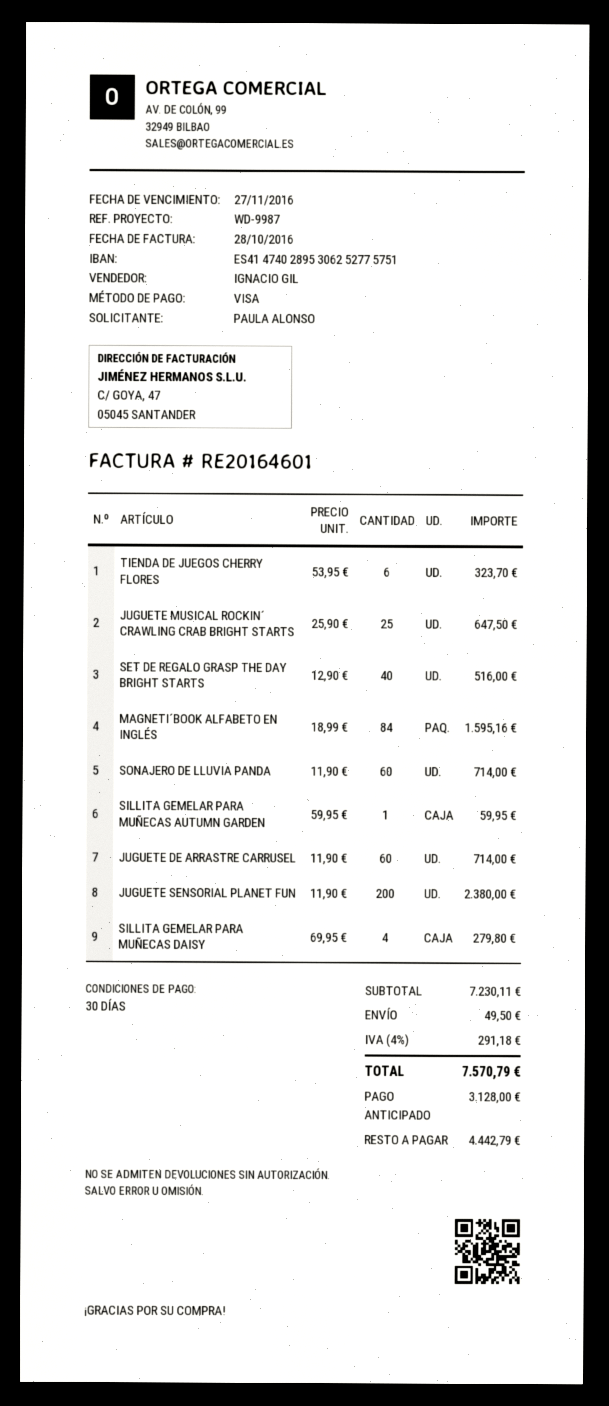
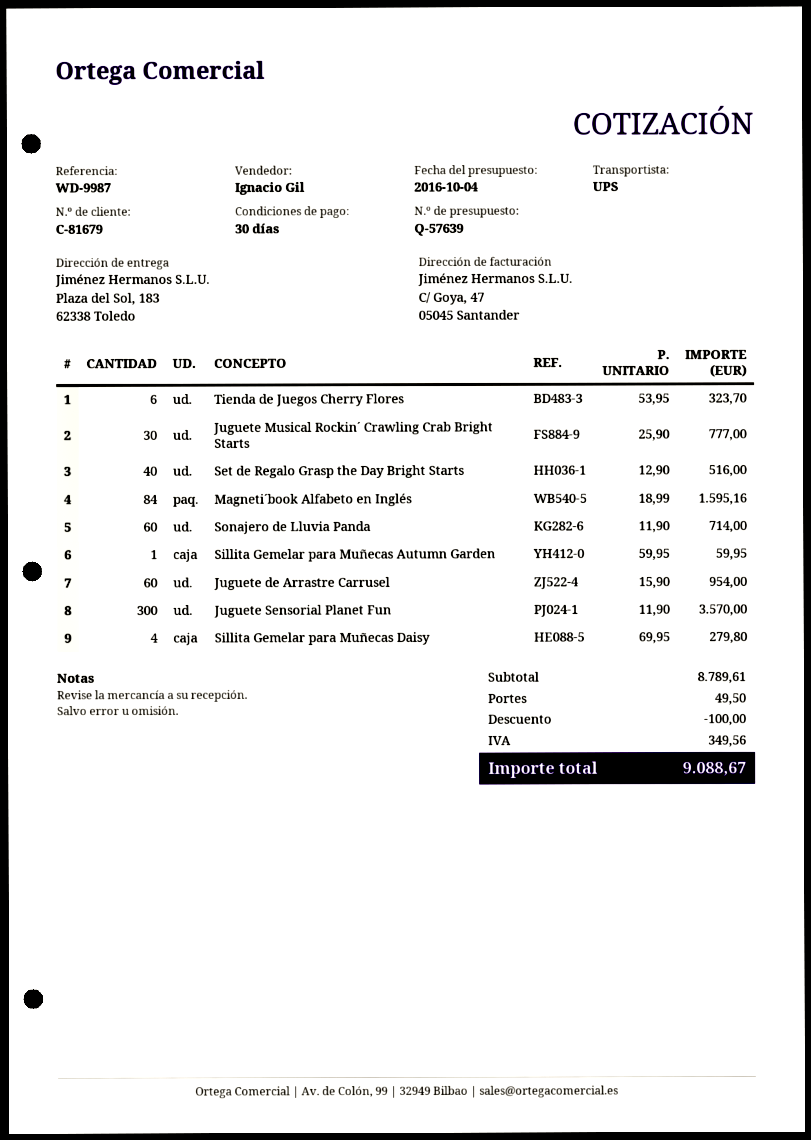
JUGUETE MUSICAL ROCKIN´ CRAWLING CRAB BRIGHT STARTS: 25 x 25.90 = 647.50 -> 30 x 25.90 = 777.00
JUGUETE DE ARRASTRE CARRUSEL: 60 x 11.90 = 714.00 -> 60 x 15.90 = 954.00
JUGUETE SENSORIAL PLANET FUN: 200 x 11.90 = 2380.00 -> 300 x 11.90 = 3570.00
subtotal: 7230.11 -> 8789.61
discount: none -> 100.00
tax: 291.18 -> 349.56
total: 7570.79 -> 9088.67

